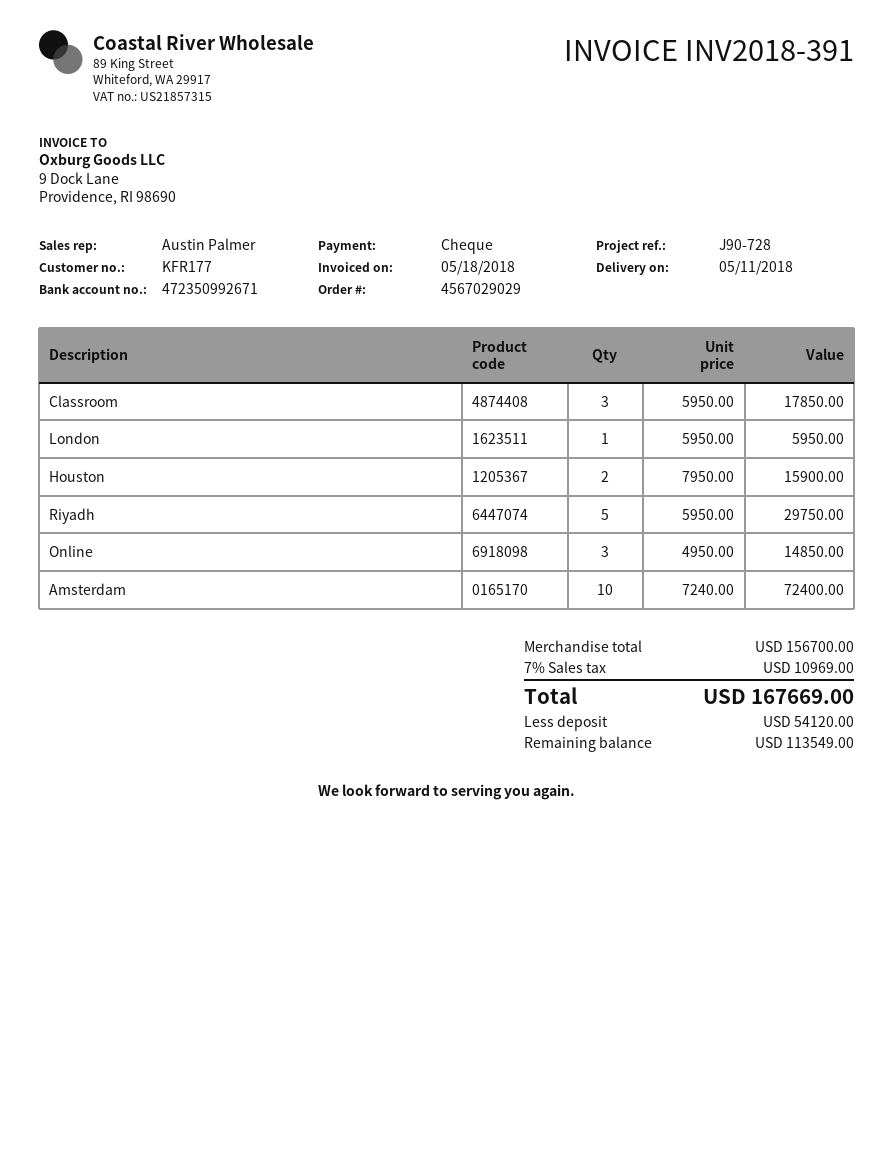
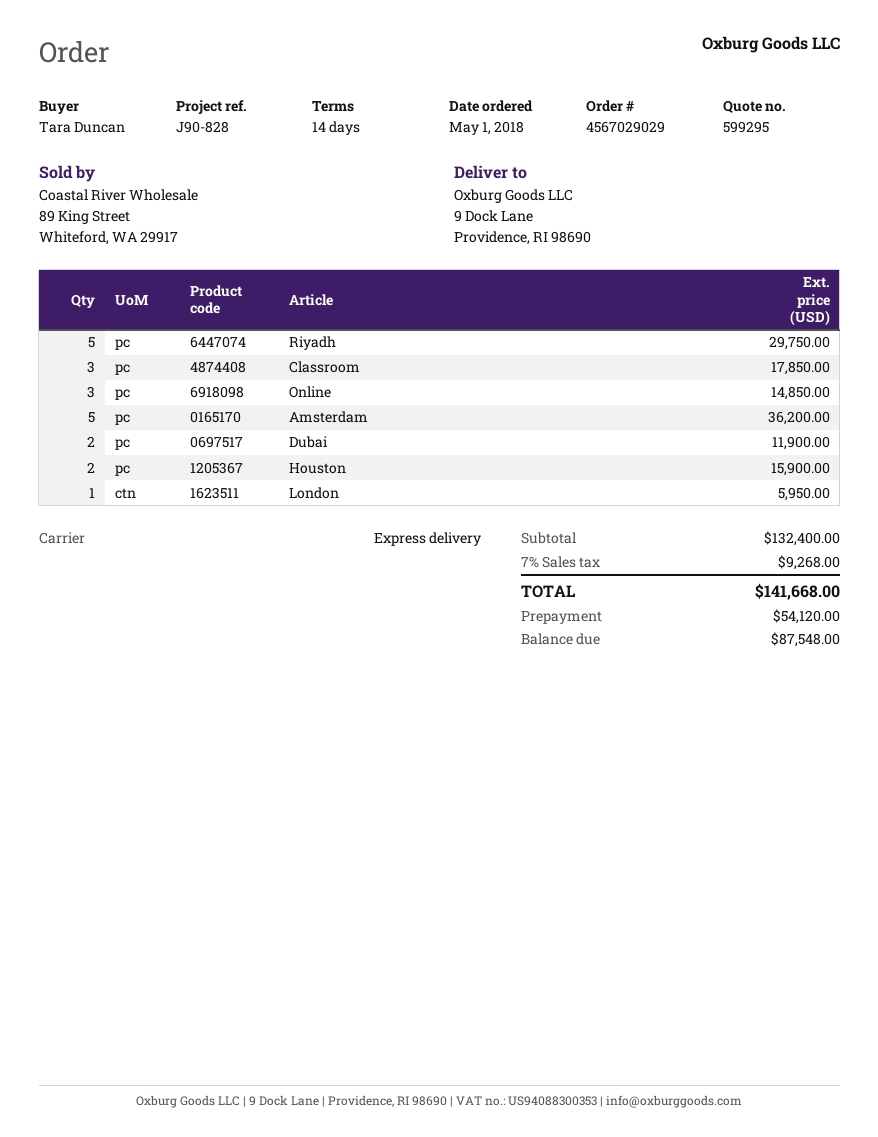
reference: J90-728 -> J90-828
Amsterdam: 10 for 72400.00 -> 5 for 36200.00
Dubai: none -> 2 for 11900.00
subtotal: 156700.00 -> 132400.00
tax: 7% = 10969.00 -> 7% = 9268.00
total: 167669.00 -> 141668.00
balance: 113549.00 -> 87548.00

